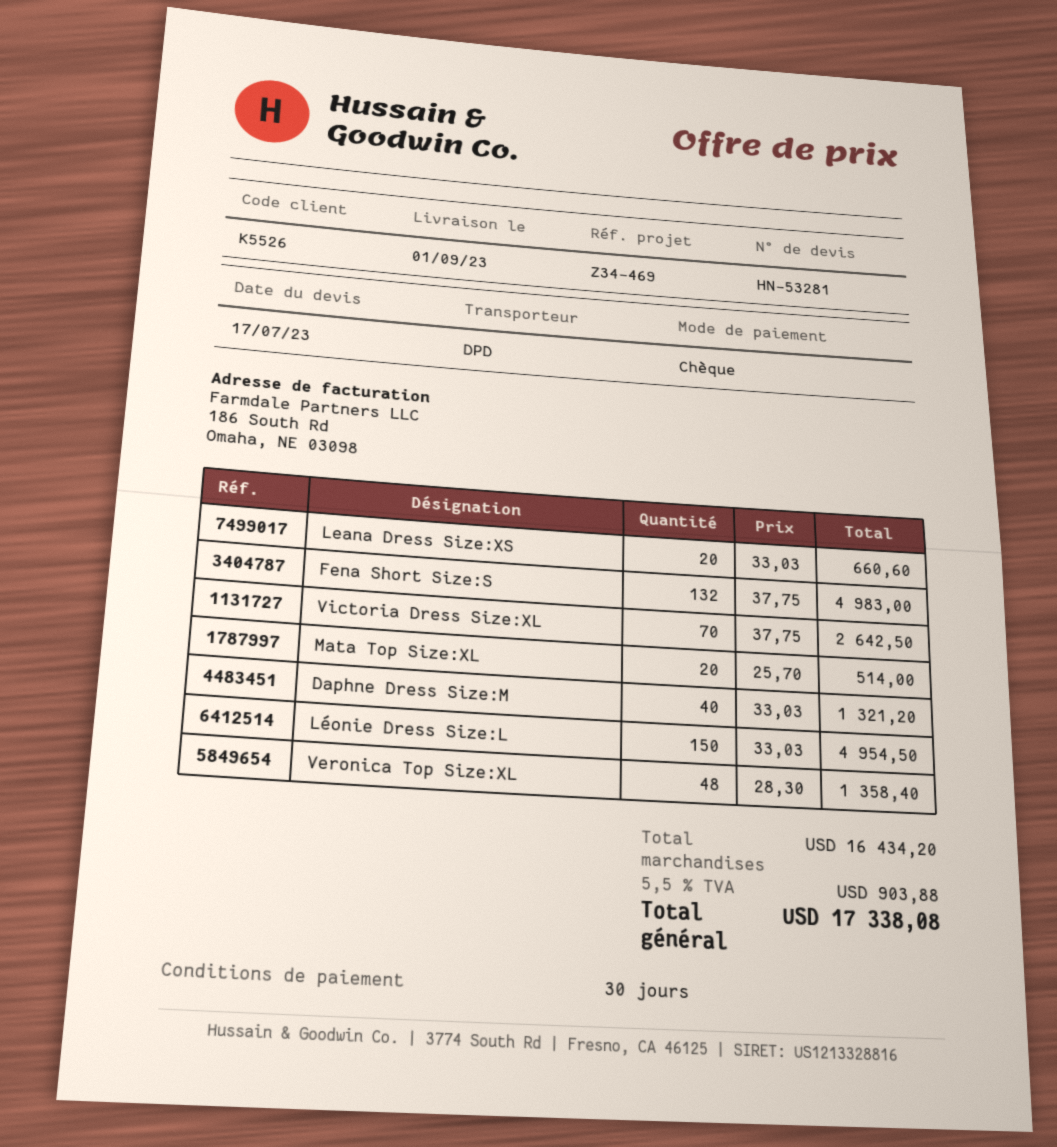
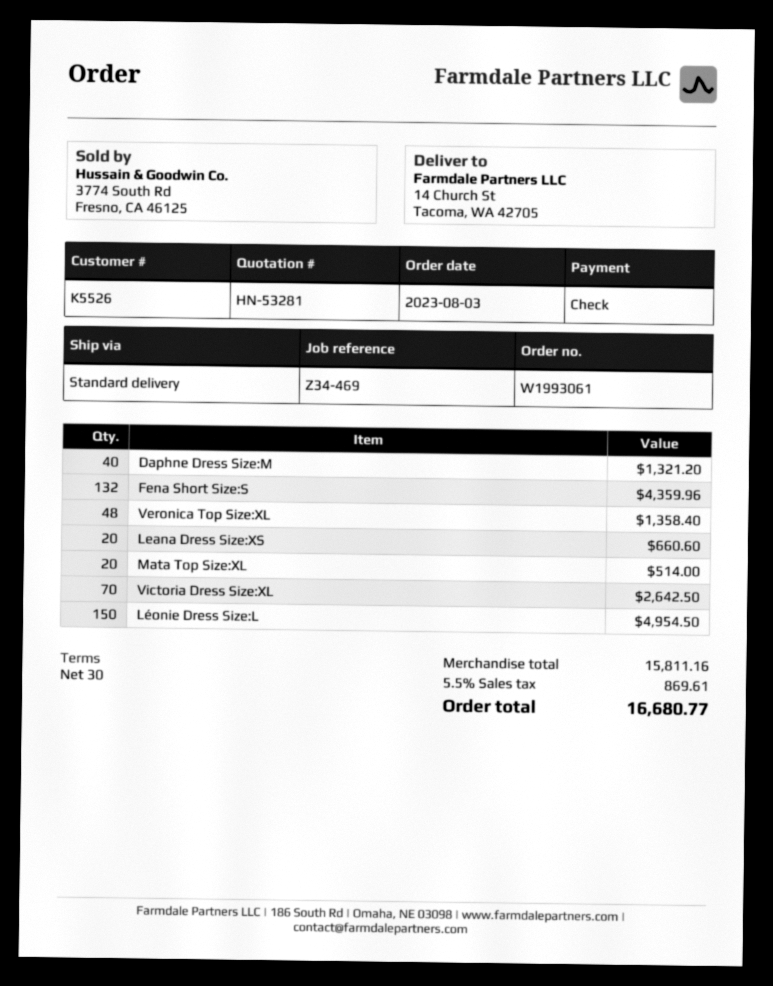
shipping method: DPD -> standard
Fena Short Size:S: 132 for 4983.00 -> 132 for 4359.96
subtotal: 16434.20 -> 15811.16
tax: 5.5% = 903.88 -> 5.5% = 869.61
total: 17338.08 -> 16680.77

